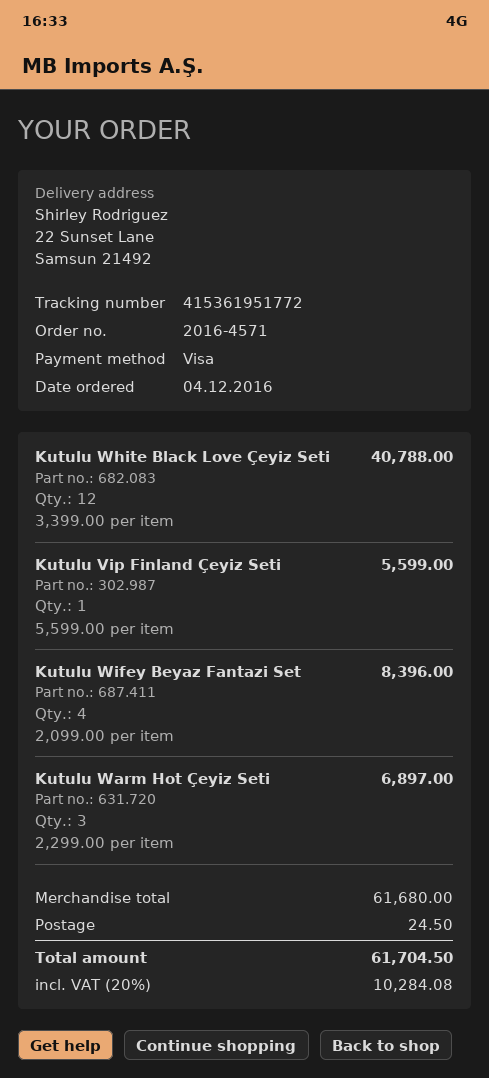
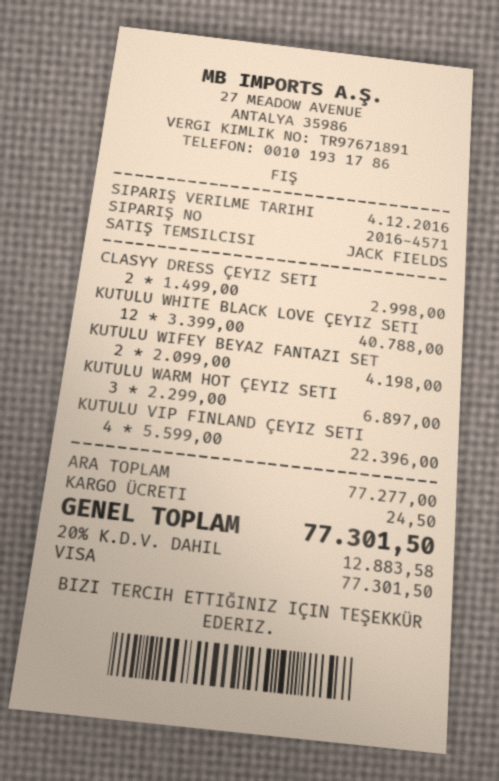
Kutulu Vip Finland Çeyiz Seti: 1 x 5599.00 = 5599.00 -> 4 x 5599.00 = 22396.00
Kutulu Wifey Beyaz Fantazi Set: 4 x 2099.00 = 8396.00 -> 2 x 2099.00 = 4198.00
CLASYY DRESS ÇEYIZ SETI: none -> 2 x 1499.00 = 2998.00
subtotal: 61680.00 -> 77277.00
tax: 20% = 10284.08 -> 20% = 12883.58
total: 61704.50 -> 77301.50

